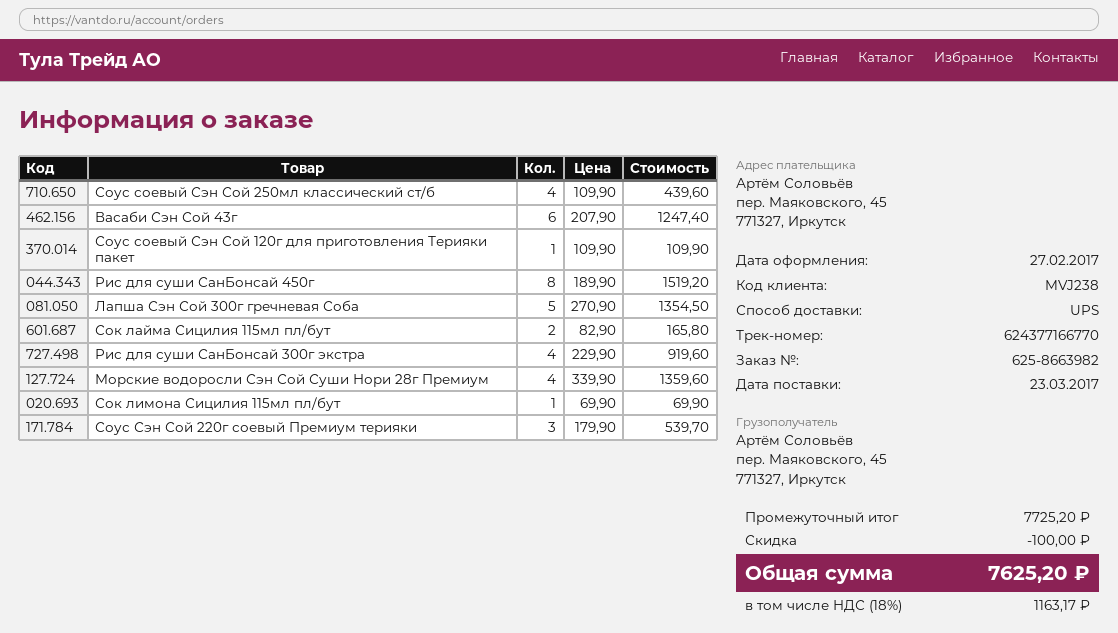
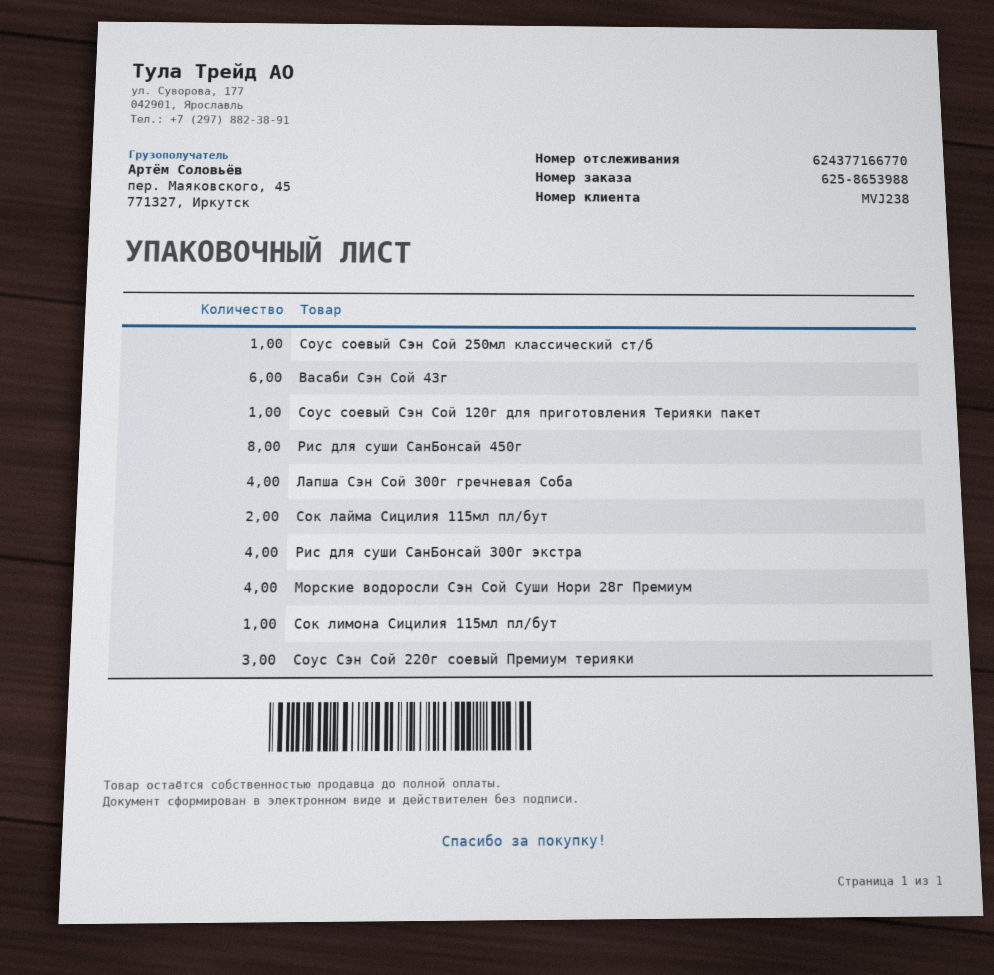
order number: 625-8663982 -> 625-8653988
Соус соевый Сэн Сой 250мл классический ст/б: 4 -> 1
Лапша Сэн Сой 300г гречневая Соба: 5 -> 4

